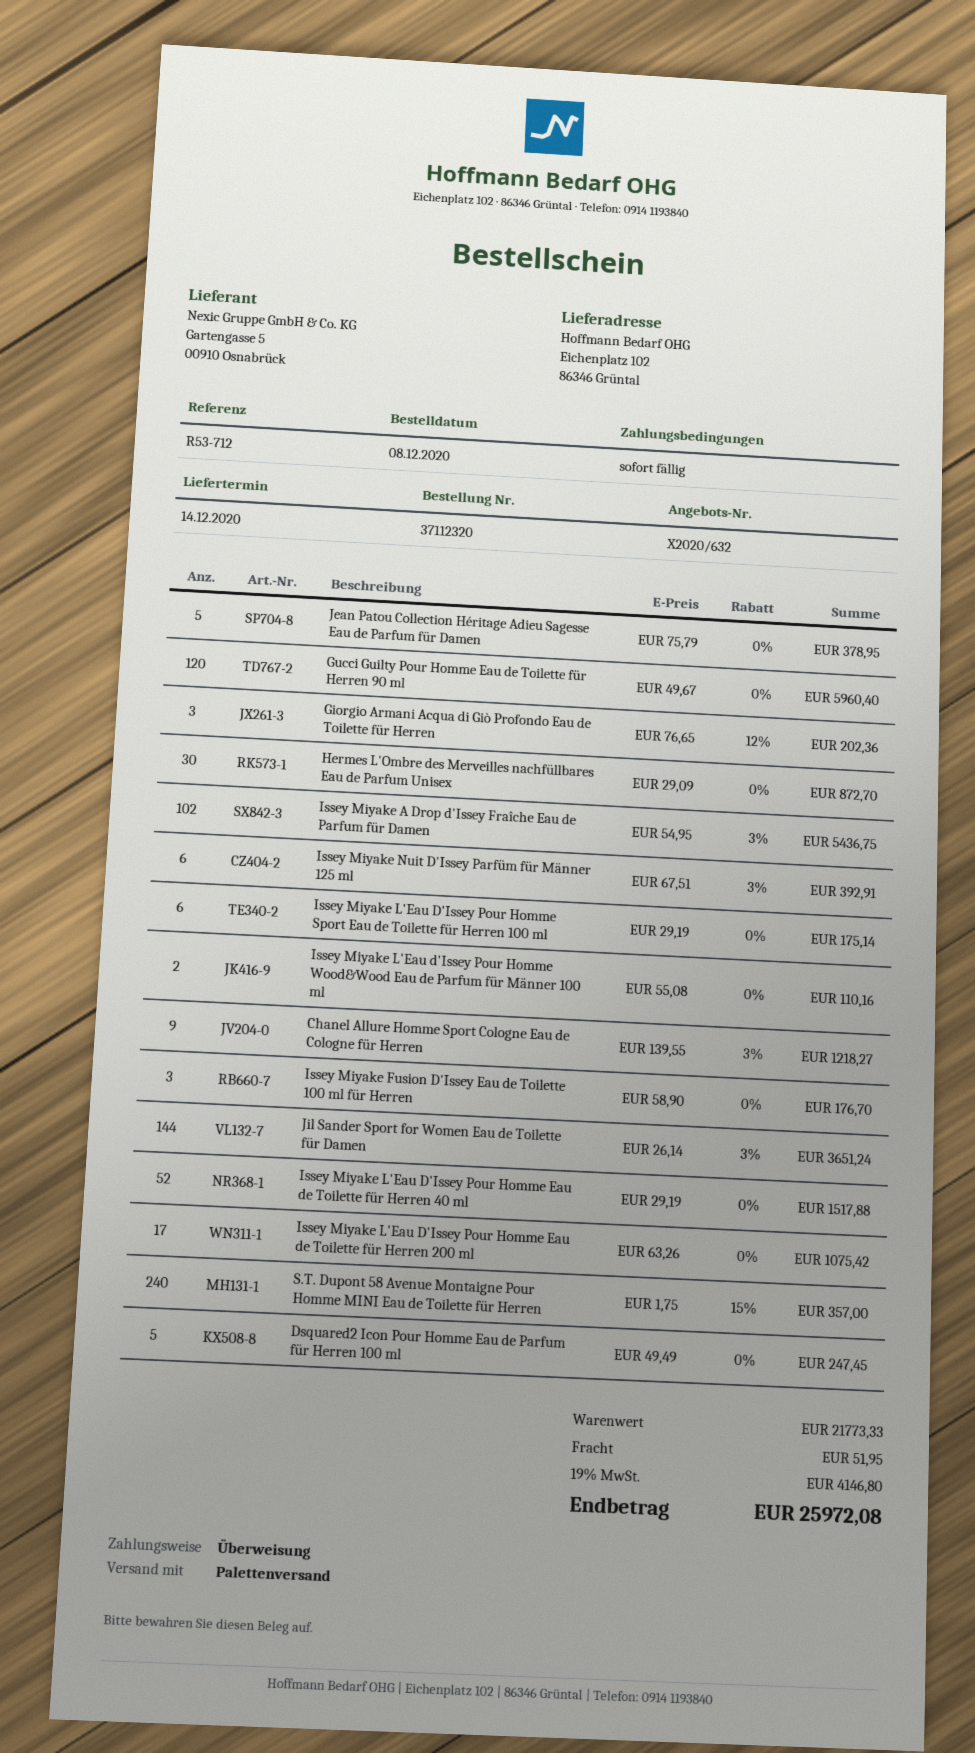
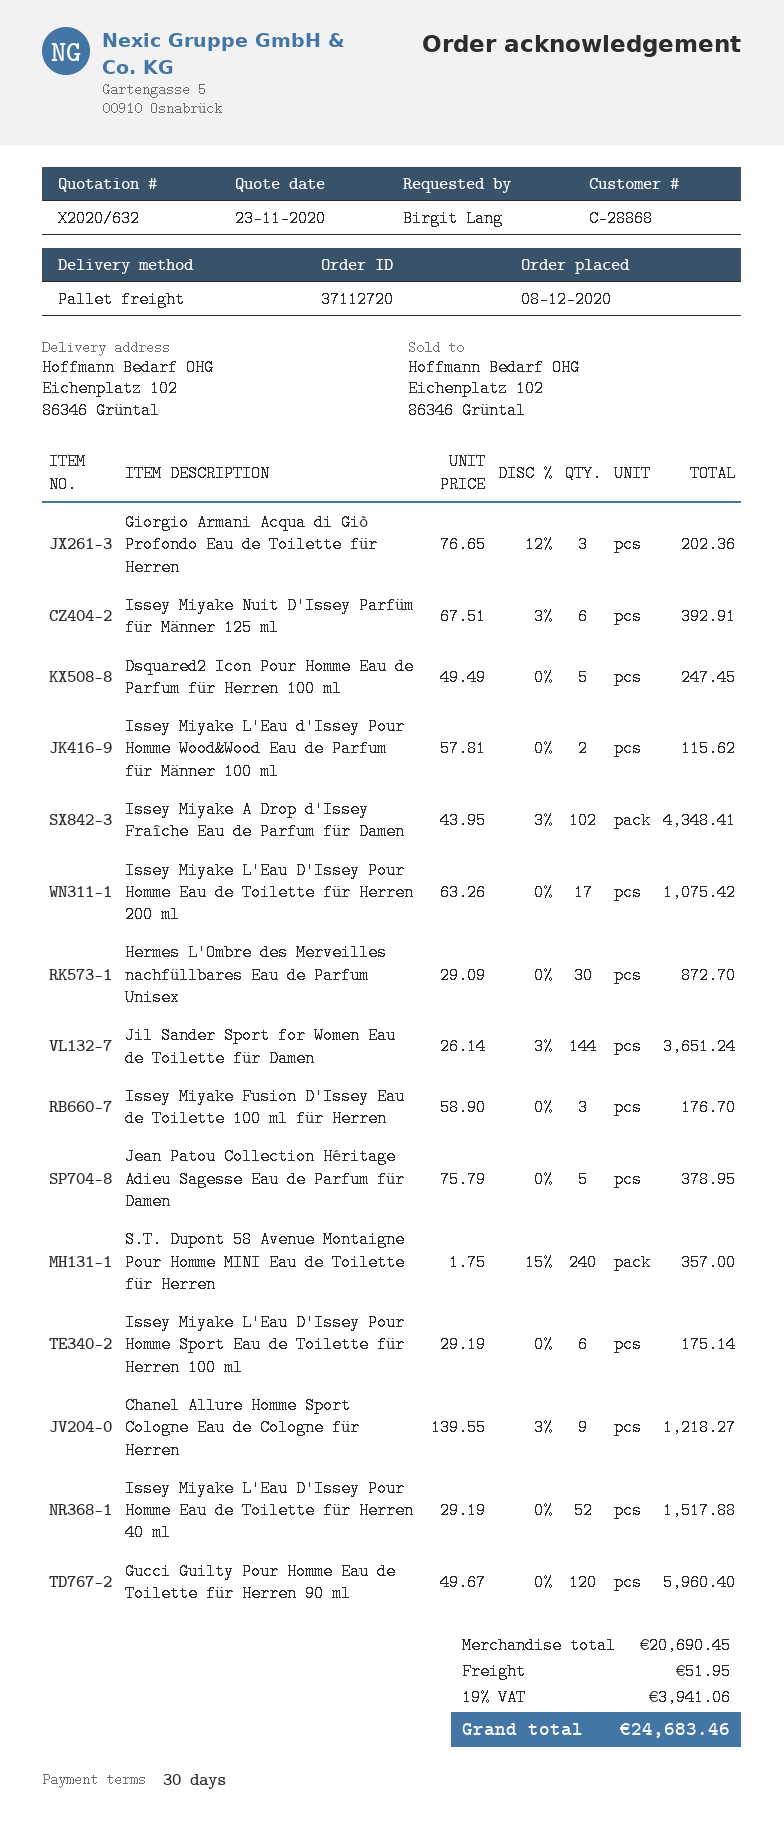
order number: 37112320 -> 37112720
payment terms: on receipt -> 30 days
Issey Miyake A Drop d'Issey Fraîche Eau de Parfum für Damen: 102 x 54.95 - 3% = 5436.75 -> 102 x 43.95 - 3% = 4348.41
Issey Miyake L'Eau d'Issey Pour Homme Wood&Wood Eau de Parfum für Männer 100 ml: 2 x 55.08 = 110.16 -> 2 x 57.81 = 115.62
subtotal: 21773.33 -> 20690.45
tax: 19% = 4146.80 -> 19% = 3941.06
total: 25972.08 -> 24683.46

